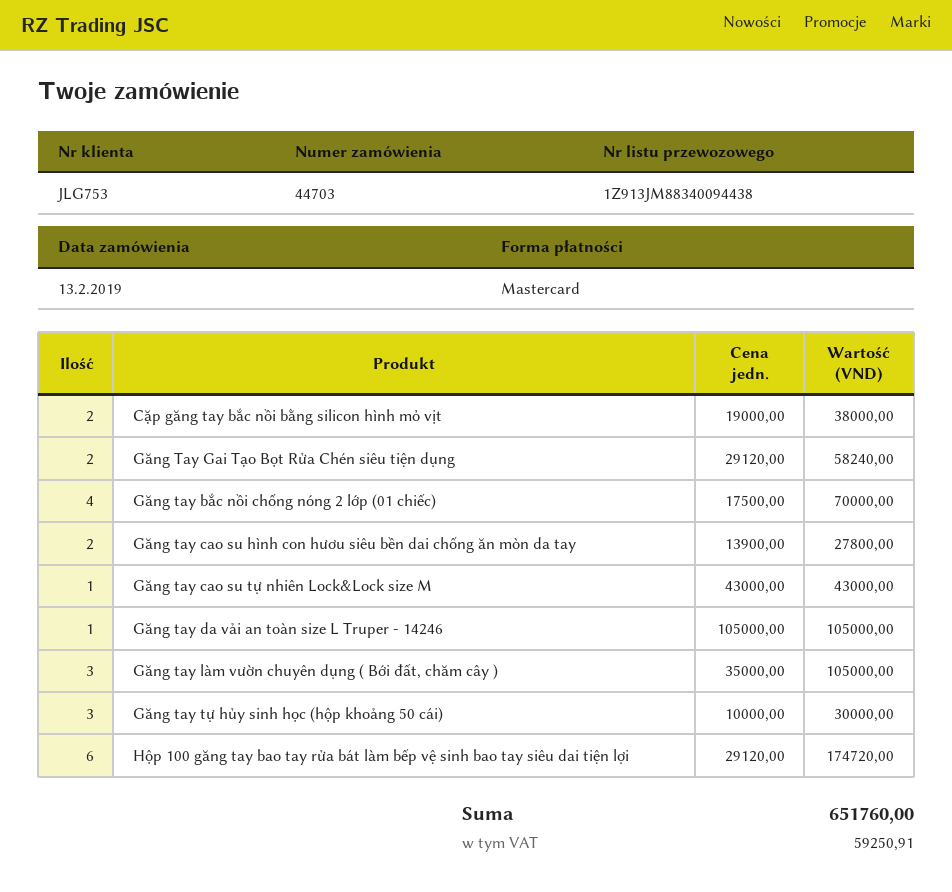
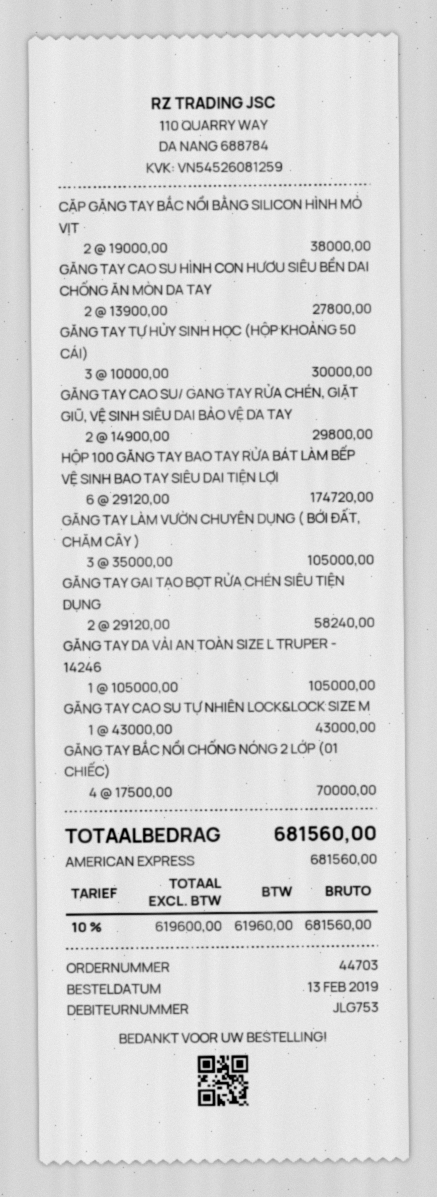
payment method: Mastercard -> American Express
GĂNG TAY CAO SU/ GANG TAY RỬA CHÉN, GIẶT GIŨ, VỆ SINH SIÊU DAI BẢO VỆ DA TAY: none -> 2 x 14900.00 = 29800.00
tax: 59250.91 -> 61960.00
total: 651760.00 -> 681560.00

